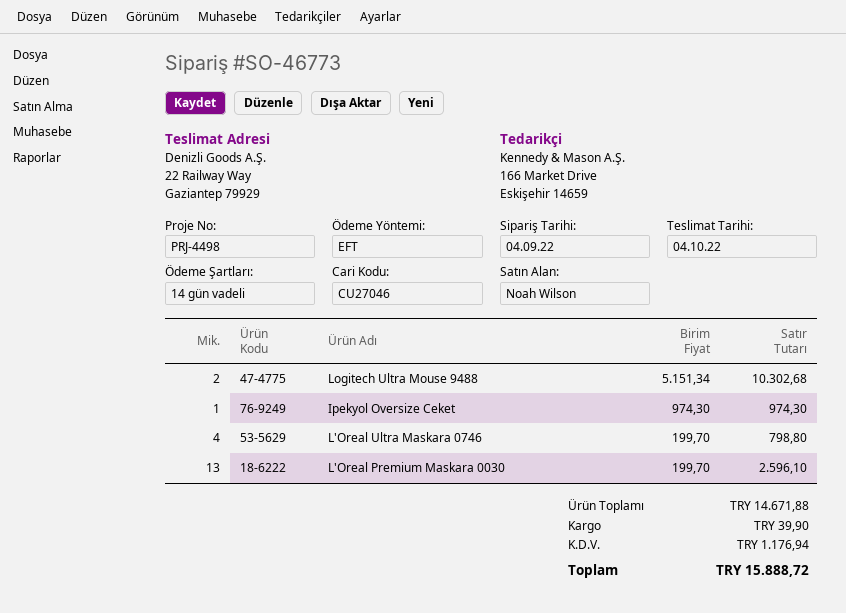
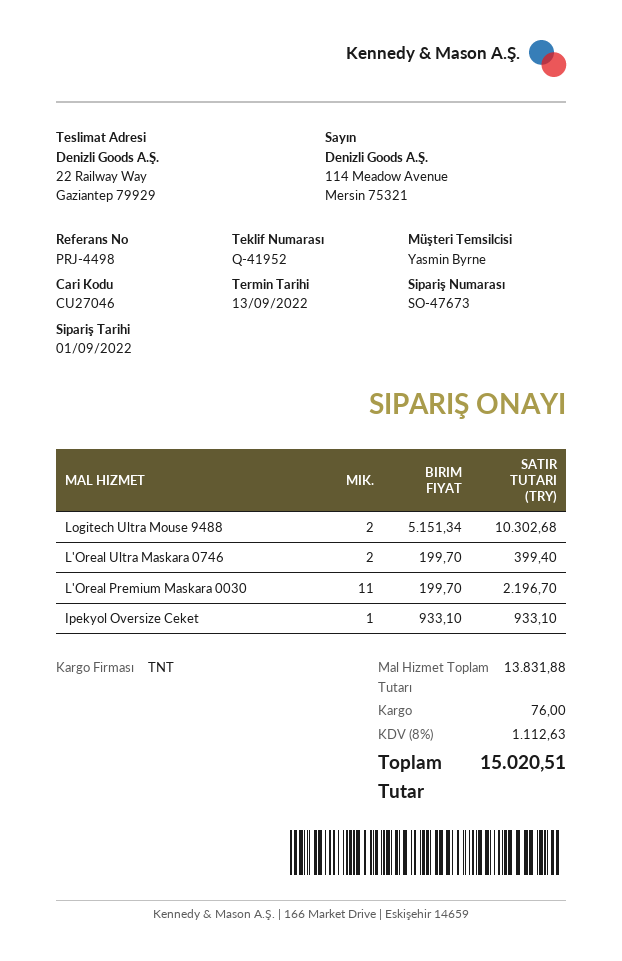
order number: SO-46773 -> SO-47673
order date: 2022-09-04 -> 2022-09-01
delivery date: 2022-10-04 -> 2022-09-13
Ipekyol Oversize Ceket: 1 x 974.30 = 974.30 -> 1 x 933.10 = 933.10
L'Oreal Ultra Maskara 0746: 4 x 199.70 = 798.80 -> 2 x 199.70 = 399.40
L'Oreal Premium Maskara 0030: 13 x 199.70 = 2596.10 -> 11 x 199.70 = 2196.70
subtotal: 14671.88 -> 13831.88
shipping: 39.90 -> 76.00
tax: 1176.94 -> 1112.63
total: 15888.72 -> 15020.51

